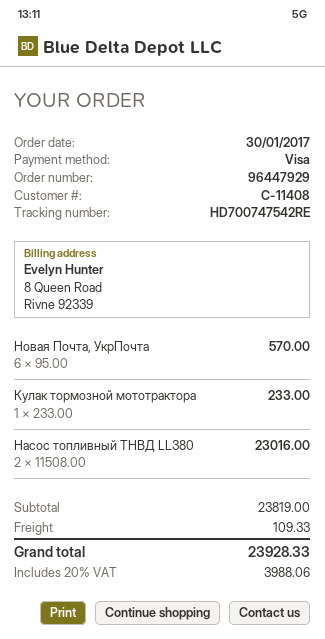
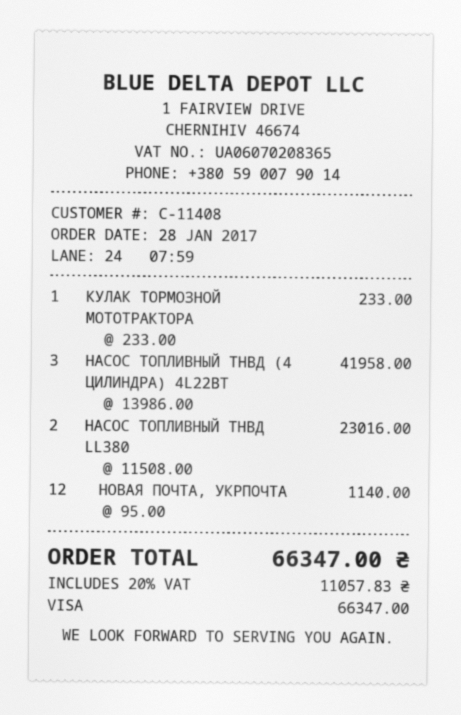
order date: 2017-01-30 -> 2017-01-28
Новая Почта, УкрПочта: 6 x 95.00 = 570.00 -> 12 x 95.00 = 1140.00
НАСОС ТОПЛИВНЫЙ ТНВД (4 ЦИЛИНДРА) 4L22BT: none -> 3 x 13986.00 = 41958.00
shipping: 109.33 -> none
tax: 20% = 3988.06 -> 20% = 11057.83
total: 23928.33 -> 66347.00

